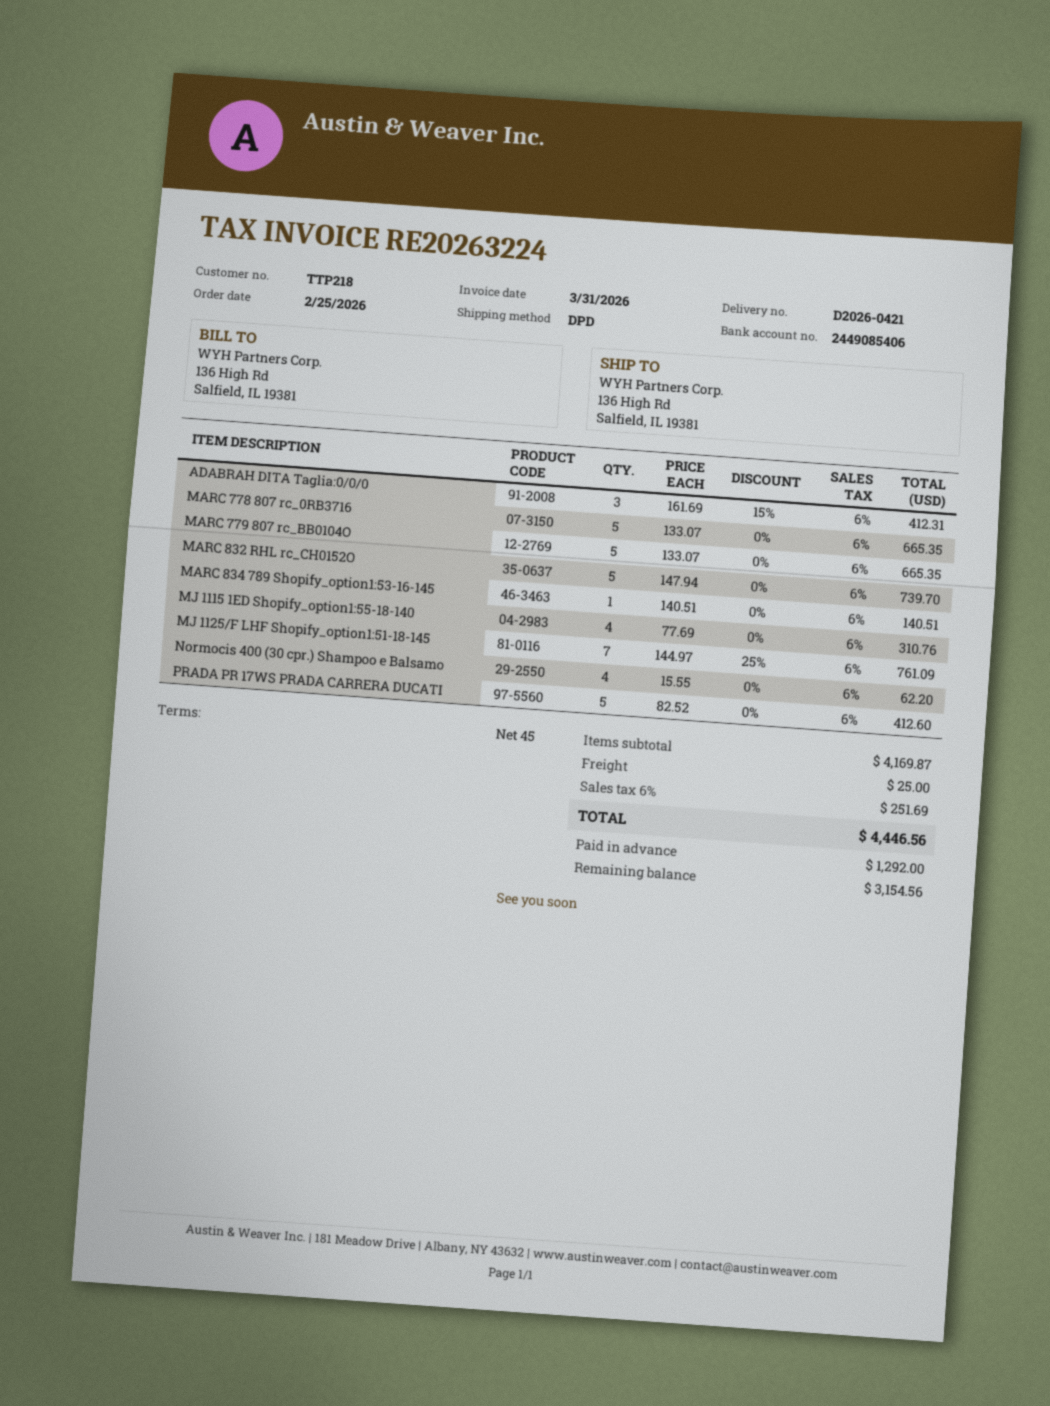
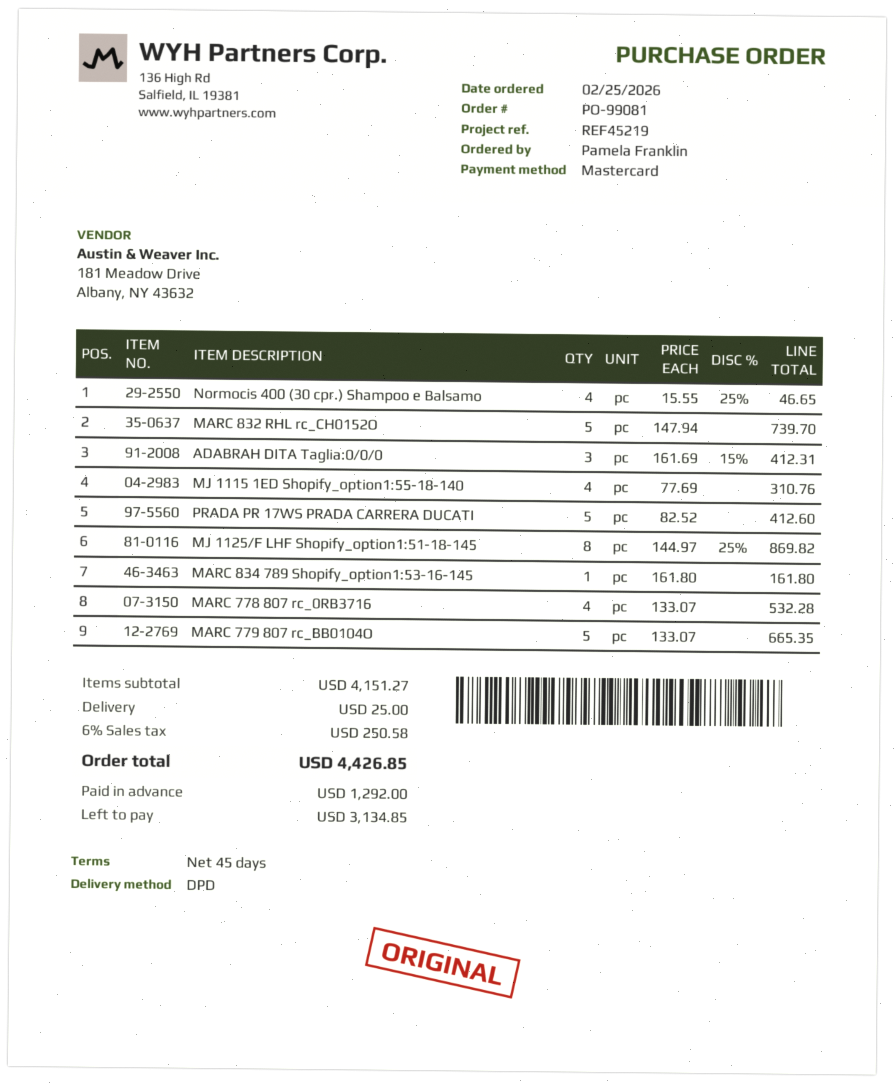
MARC 778 807 rc_0RB3716: 5 x 133.07 = 665.35 -> 4 x 133.07 = 532.28
MARC 834 789 Shopify_option1:53-16-145: 1 x 140.51 = 140.51 -> 1 x 161.80 = 161.80
MJ 1125/F LHF Shopify_option1:51-18-145: 7 x 144.97 - 25% = 761.09 -> 8 x 144.97 - 25% = 869.82
Normocis 400 (30 cpr.) Shampoo e Balsamo: 4 x 15.55 = 62.20 -> 4 x 15.55 - 25% = 46.65
subtotal: 4169.87 -> 4151.27
tax: 6% = 251.69 -> 6% = 250.58
total: 4446.56 -> 4426.85
balance: 3154.56 -> 3134.85

